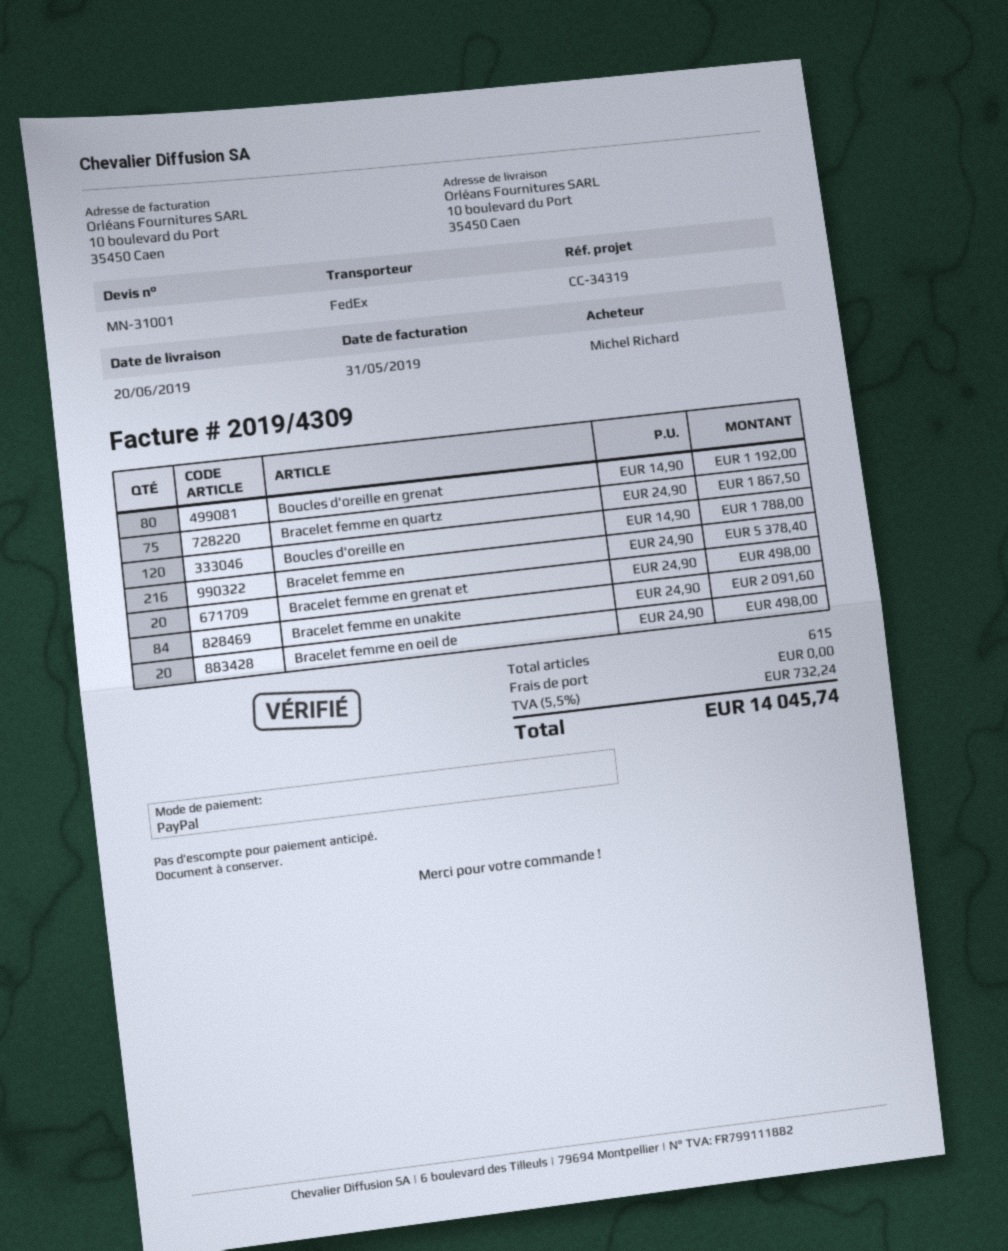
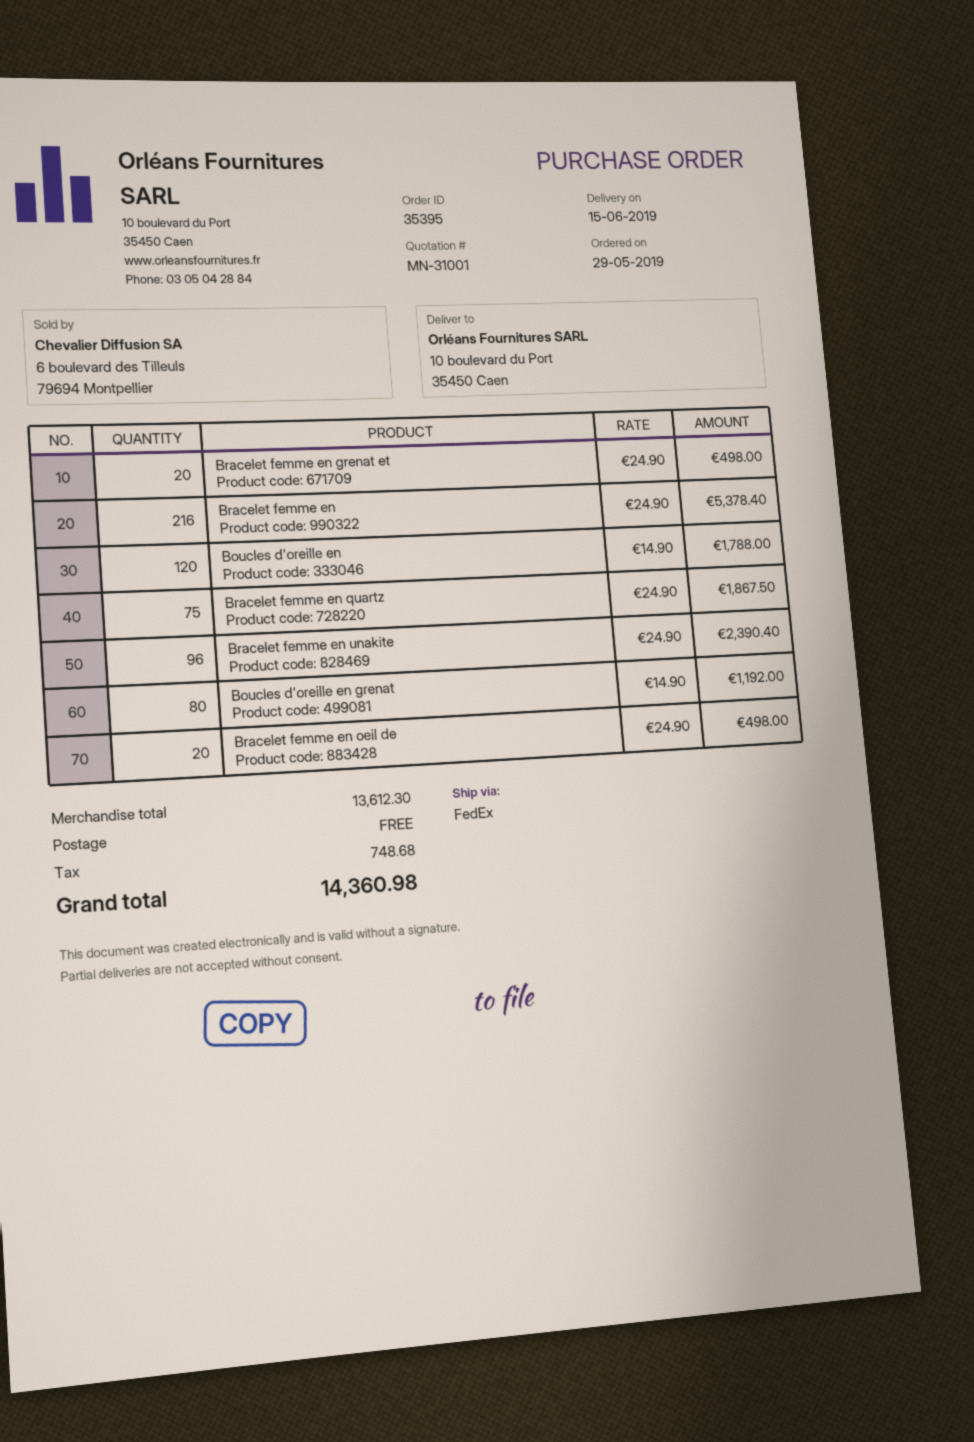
delivery date: 2019-06-20 -> 2019-06-15
Bracelet femme en unakite: 84 x 24.90 = 2091.60 -> 96 x 24.90 = 2390.40
tax: 732.24 -> 748.68
total: 14045.74 -> 14360.98

